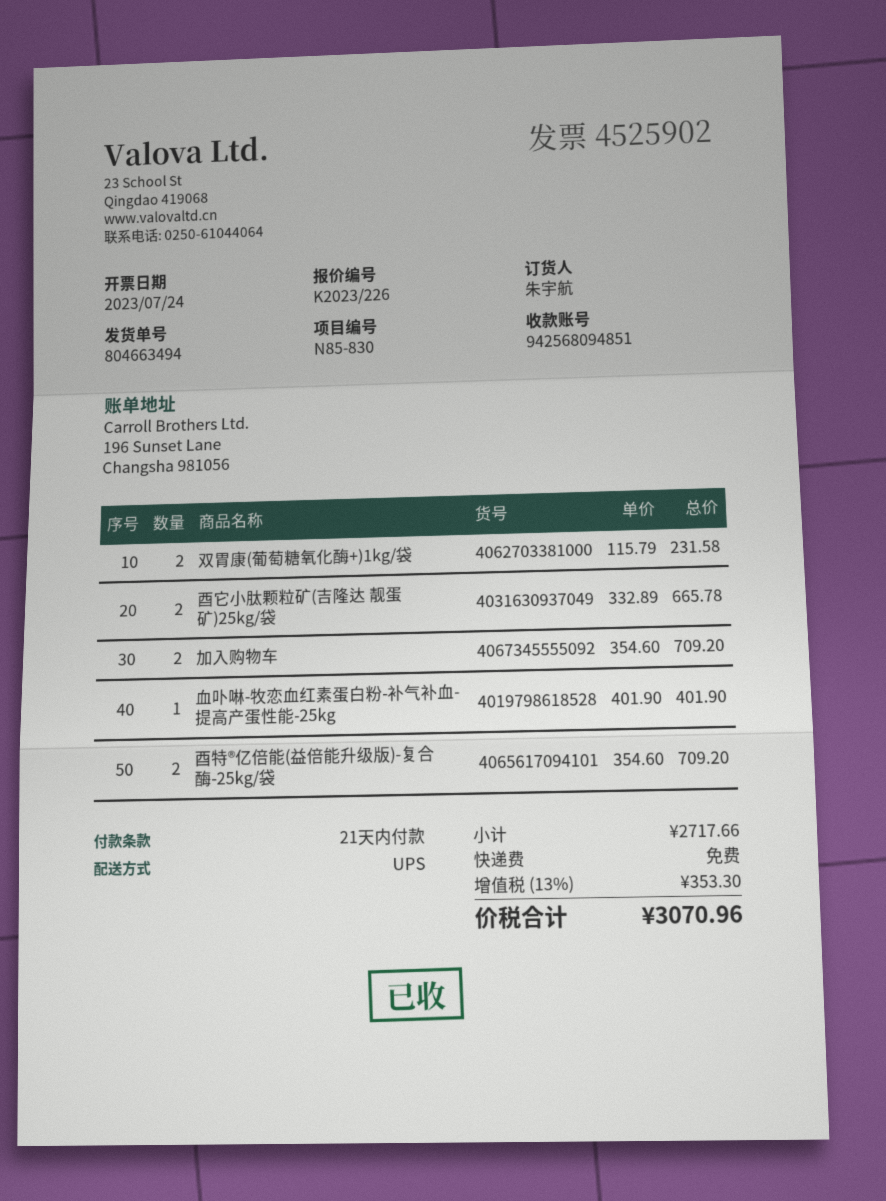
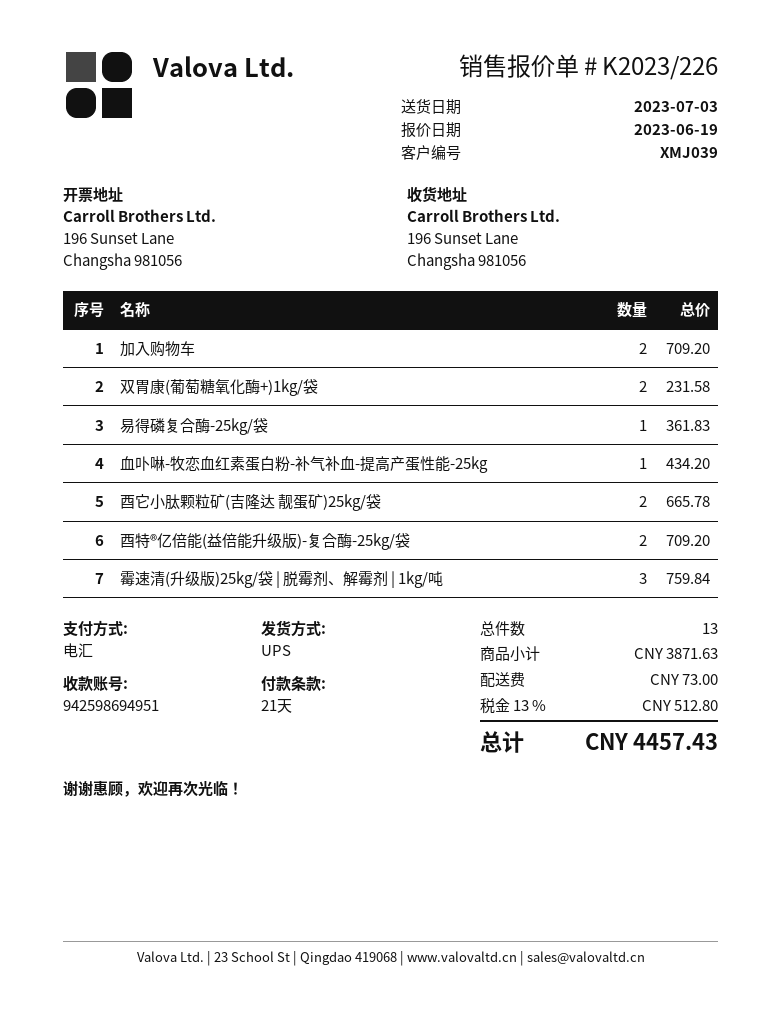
bank account: 942568094851 -> 942598694951
血卟啉-牧恋血红素蛋白粉-补气补血-提高产蛋性能-25kg: 1 for 401.90 -> 1 for 434.20
易得磷复合酶-25kg/袋: none -> 1 for 361.83
霉速清(升级版)25kg/袋 | 脱霉剂、解霉剂 | 1kg/吨: none -> 3 for 759.84
subtotal: 2717.66 -> 3871.63
shipping: 0.00 -> 73.00
tax: 13% = 353.30 -> 13% = 512.80
total: 3070.96 -> 4457.43

